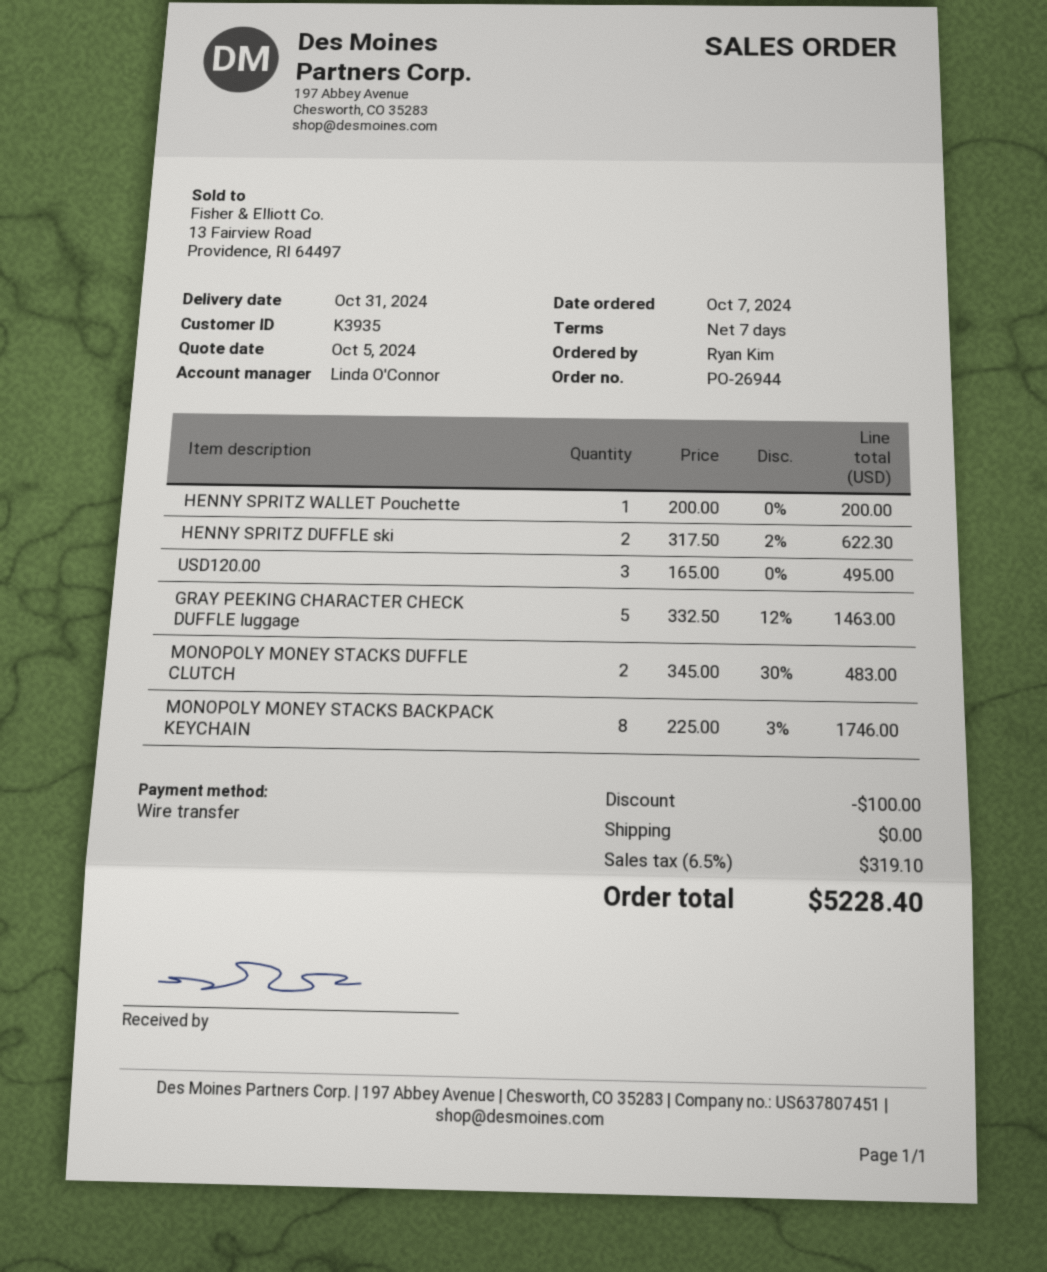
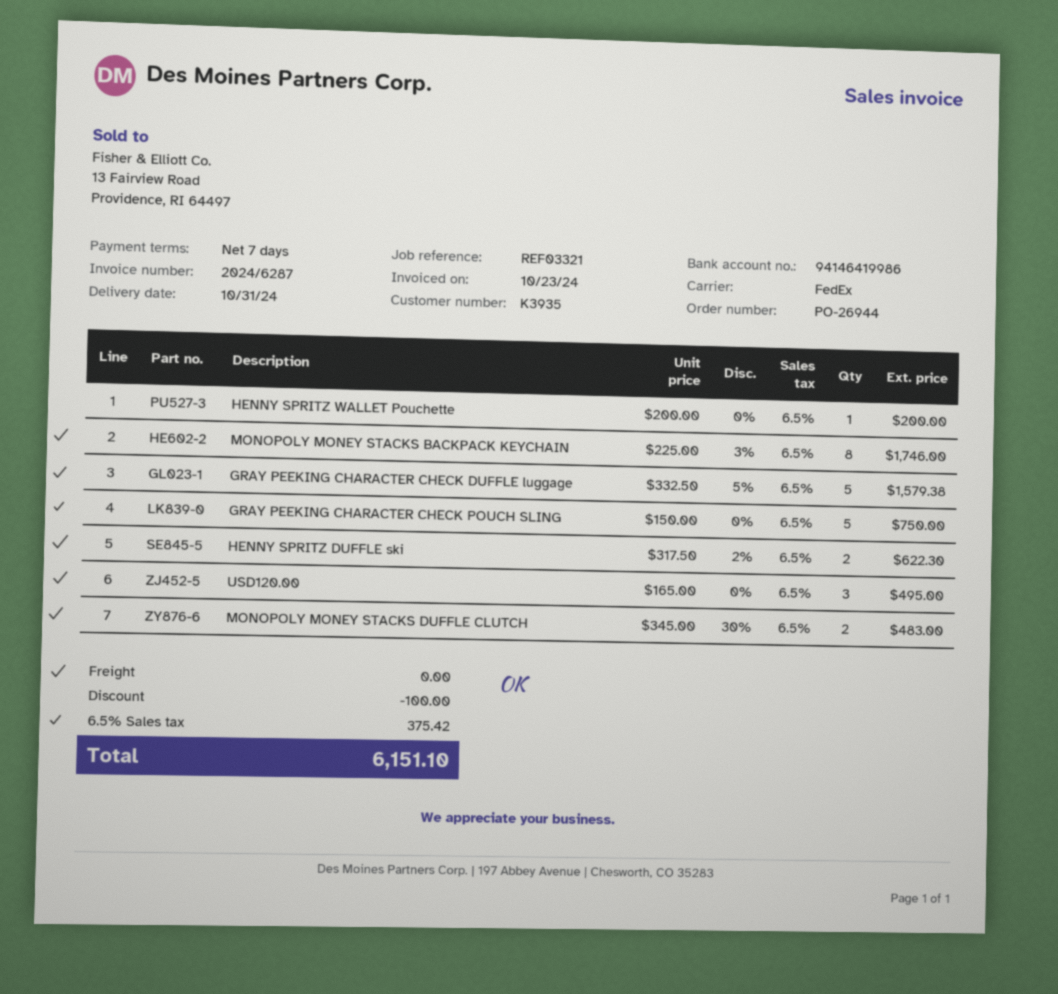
GRAY PEEKING CHARACTER CHECK DUFFLE luggage: 5 x 332.50 - 12% = 1463.00 -> 5 x 332.50 - 5% = 1579.38
GRAY PEEKING CHARACTER CHECK POUCH SLING: none -> 5 x 150.00 = 750.00
tax: 6.5% = 319.10 -> 6.5% = 375.42
total: 5228.40 -> 6151.10

